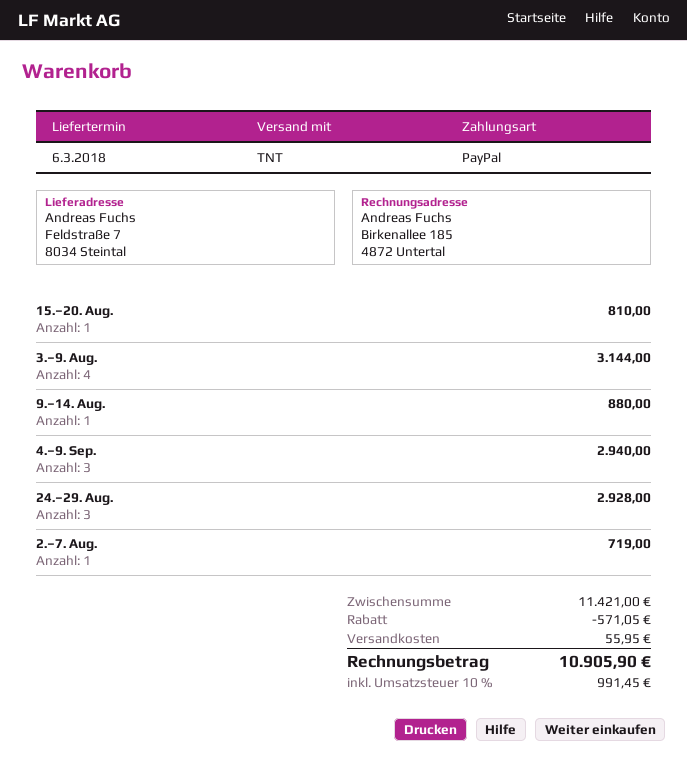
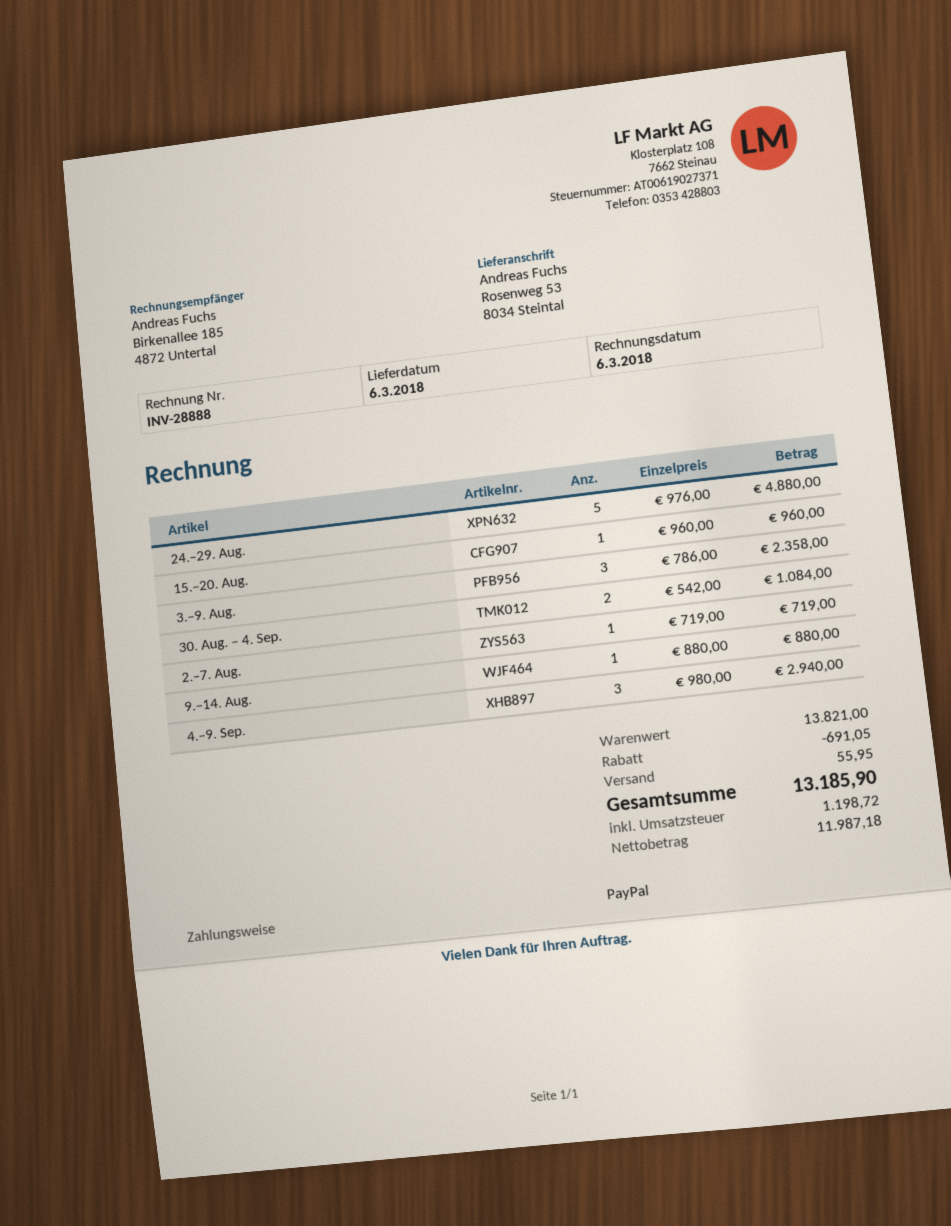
ship to: Feldstraße 7, 8034 Steintal -> Rosenweg 53, 8034 Steintal
15.–20. Aug.: 1 for 810.00 -> 1 for 960.00
3.–9. Aug.: 4 for 3144.00 -> 3 for 2358.00
24.–29. Aug.: 3 for 2928.00 -> 5 for 4880.00
30. Aug. – 4. Sep.: none -> 2 for 1084.00
subtotal: 11421.00 -> 13821.00
discount: 571.05 -> 691.05
tax: 991.45 -> 1198.72
total: 10905.90 -> 13185.90

